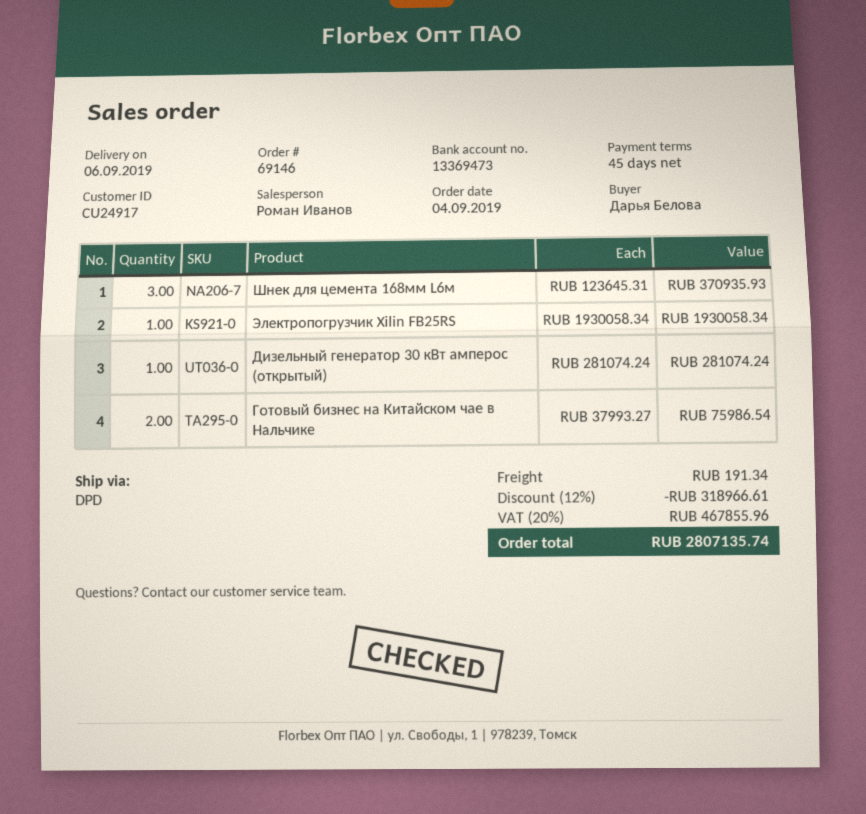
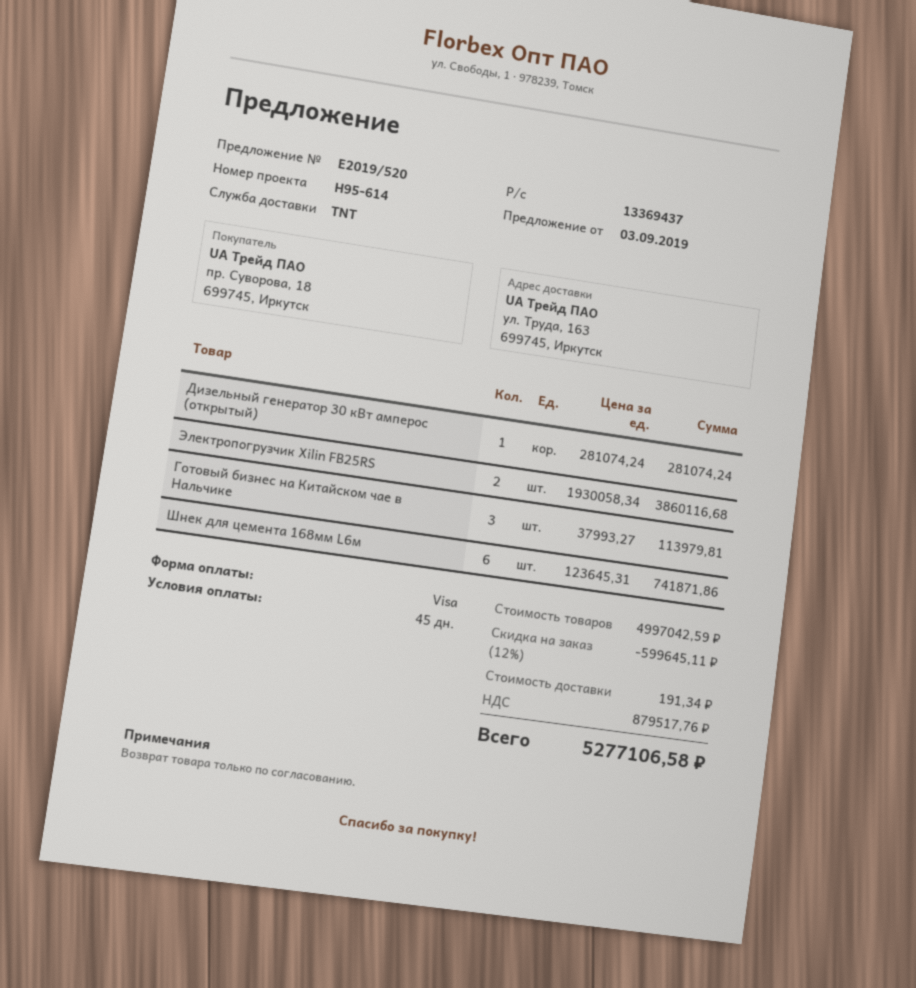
bank account: 13369473 -> 13369437
shipping method: DPD -> TNT
Шнек для цемента 168мм L6м: 3 x 123645.31 = 370935.93 -> 6 x 123645.31 = 741871.86
Электропогрузчик Xilin FB25RS: 1 x 1930058.34 = 1930058.34 -> 2 x 1930058.34 = 3860116.68
Готовый бизнес на Китайском чае в Нальчике: 2 x 37993.27 = 75986.54 -> 3 x 37993.27 = 113979.81
discount: 12% = 318966.61 -> 12% = 599645.11
tax: 467855.96 -> 879517.76
total: 2807135.74 -> 5277106.58

